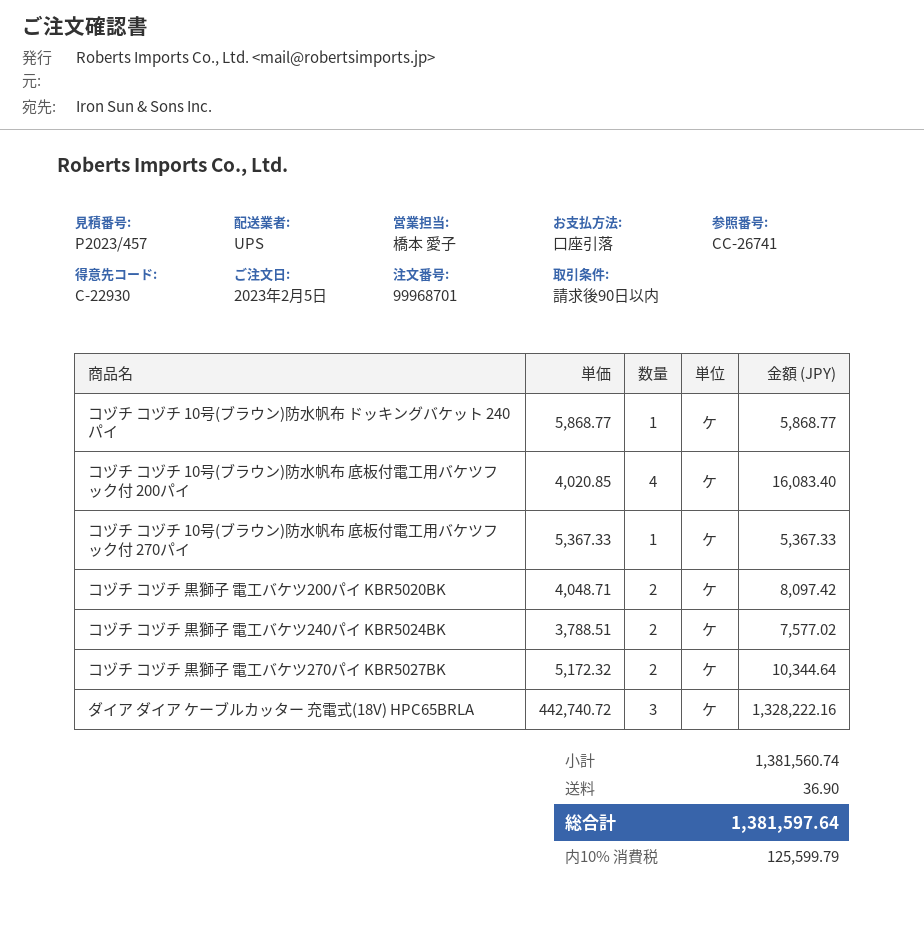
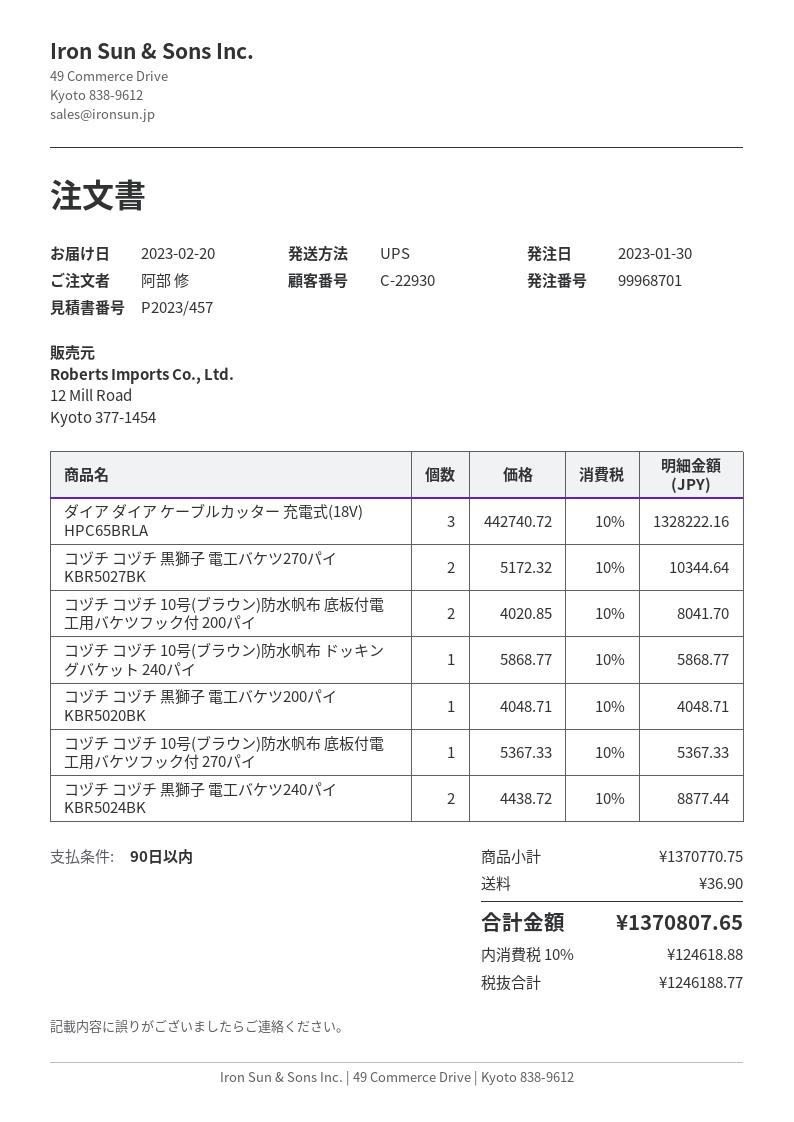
order date: 2023-02-05 -> 2023-01-30
コヅチ コヅチ 10号(ブラウン)防水帆布 底板付電工用バケツフック付 200パイ: 4 x 4020.85 = 16083.40 -> 2 x 4020.85 = 8041.70
コヅチ コヅチ 黒獅子 電工バケツ200パイ KBR5020BK: 2 x 4048.71 = 8097.42 -> 1 x 4048.71 = 4048.71
コヅチ コヅチ 黒獅子 電工バケツ240パイ KBR5024BK: 2 x 3788.51 = 7577.02 -> 2 x 4438.72 = 8877.44
subtotal: 1381560.74 -> 1370770.75
tax: 10% = 125599.79 -> 10% = 124618.88
total: 1381597.64 -> 1370807.65

